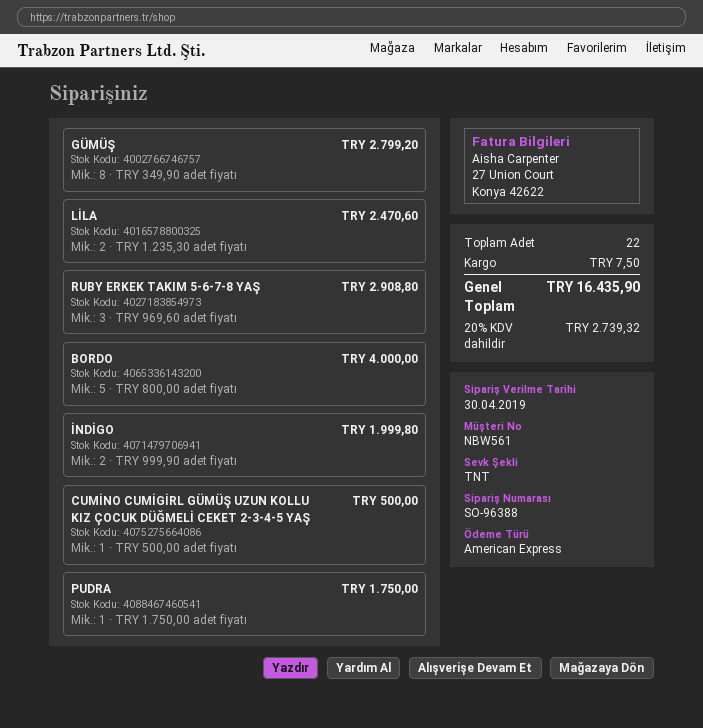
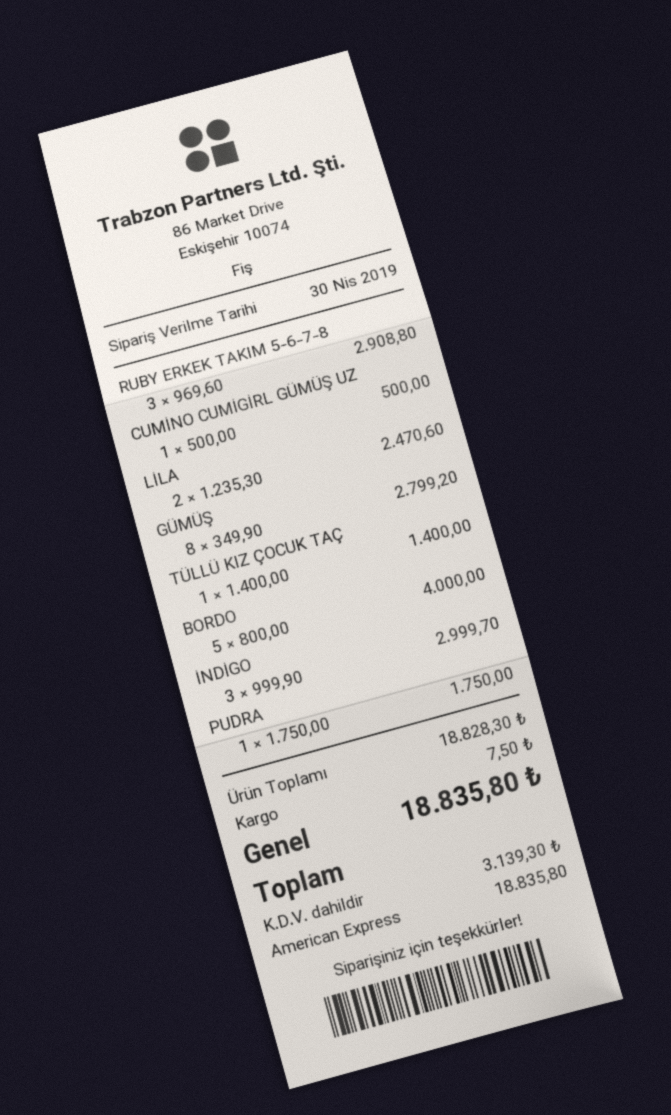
İNDİGO: 2 x 999.90 = 1999.80 -> 3 x 999.90 = 2999.70
TÜLLÜ KIZ ÇOCUK TAÇ: none -> 1 x 1400.00 = 1400.00
tax: 2739.32 -> 3139.30
total: 16435.90 -> 18835.80

